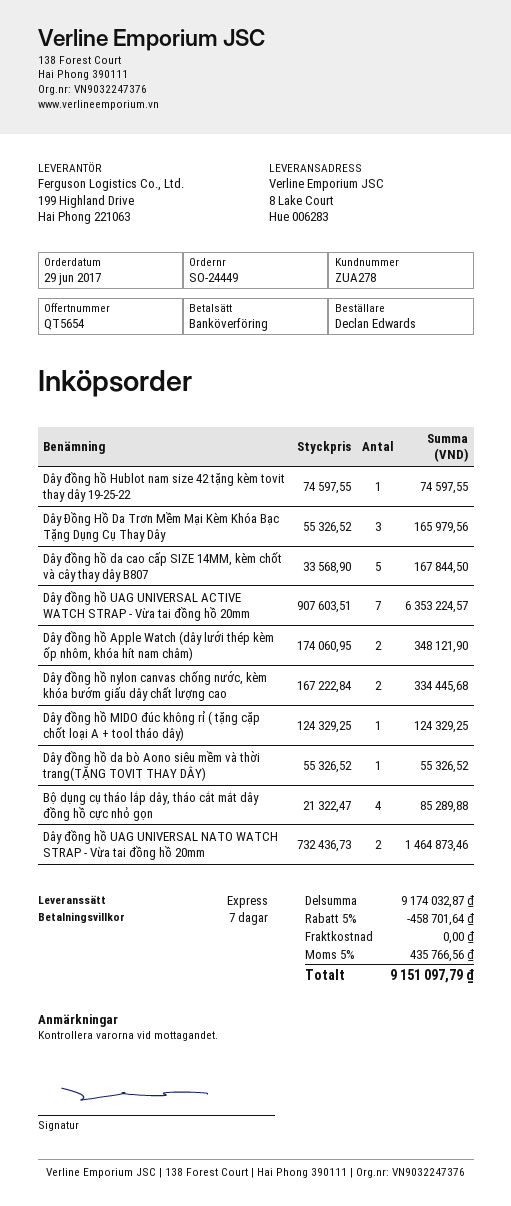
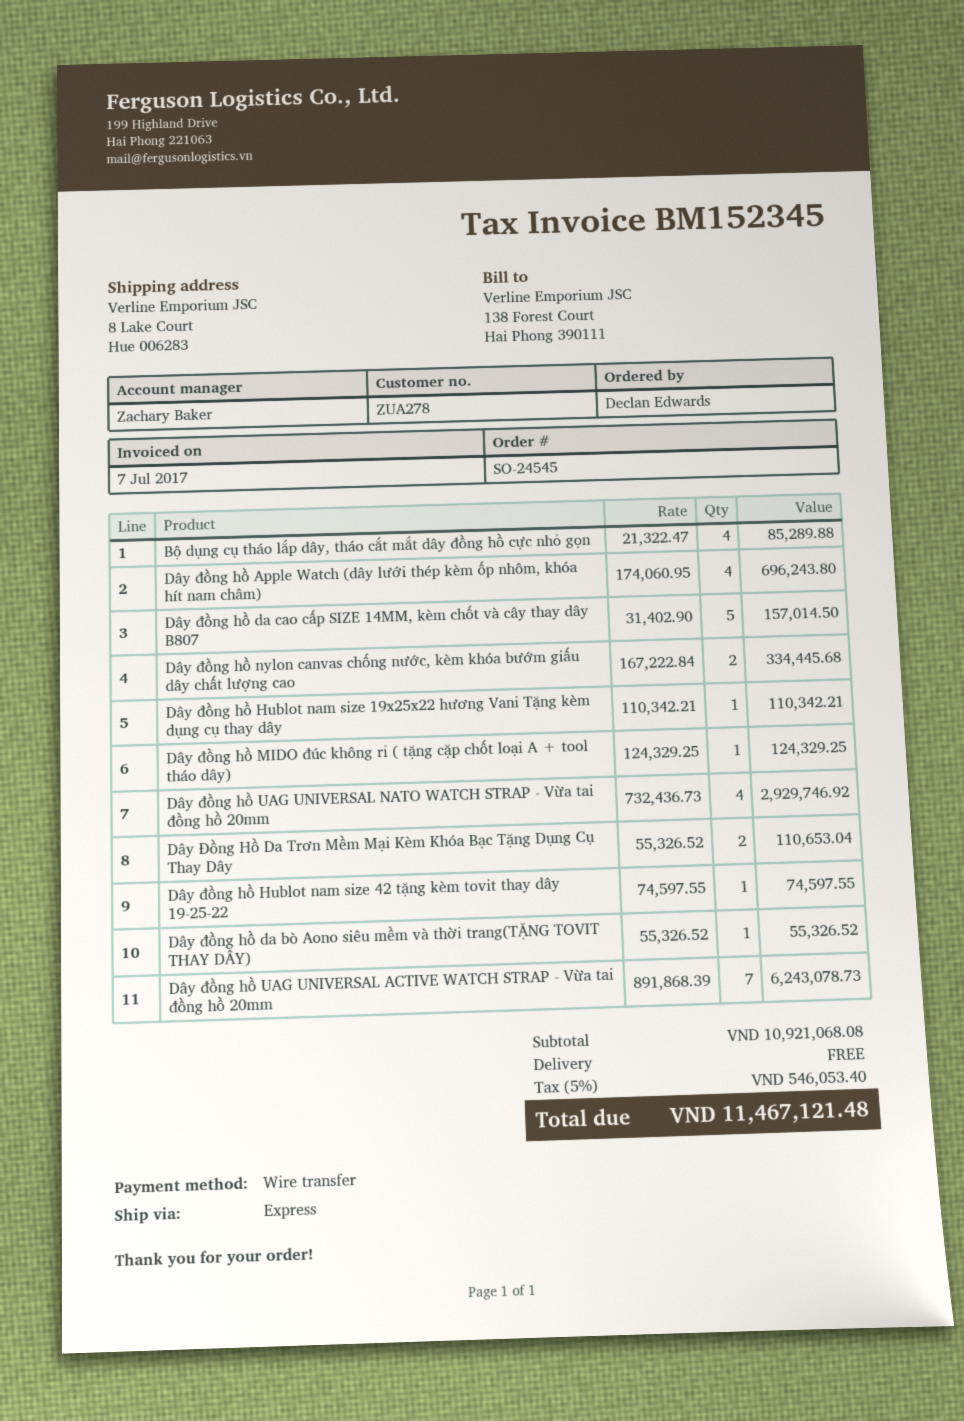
order number: SO-24449 -> SO-24545
Dây Đồng Hồ Da Trơn Mềm Mại Kèm Khóa Bạc Tặng Dụng Cụ Thay Dây: 3 x 55326.52 = 165979.56 -> 2 x 55326.52 = 110653.04
Dây đồng hồ da cao cấp SIZE 14MM, kèm chốt và cây thay dây B807: 5 x 33568.90 = 167844.50 -> 5 x 31402.90 = 157014.50
Dây đồng hồ UAG UNIVERSAL ACTIVE WATCH STRAP - Vừa tai đồng hồ 20mm: 7 x 907603.51 = 6353224.57 -> 7 x 891868.39 = 6243078.73
Dây đồng hồ Apple Watch (dây lưới thép kèm ốp nhôm, khóa hít nam châm): 2 x 174060.95 = 348121.90 -> 4 x 174060.95 = 696243.80
Dây đồng hồ UAG UNIVERSAL NATO WATCH STRAP - Vừa tai đồng hồ 20mm: 2 x 732436.73 = 1464873.46 -> 4 x 732436.73 = 2929746.92
Dây đồng hồ Hublot nam size 19x25x22 hương Vani Tặng kèm dụng cụ thay dây: none -> 1 x 110342.21 = 110342.21
subtotal: 9174032.87 -> 10921068.08
discount: 5% = 458701.64 -> none
tax: 5% = 435766.56 -> 5% = 546053.40
total: 9151097.79 -> 11467121.48

